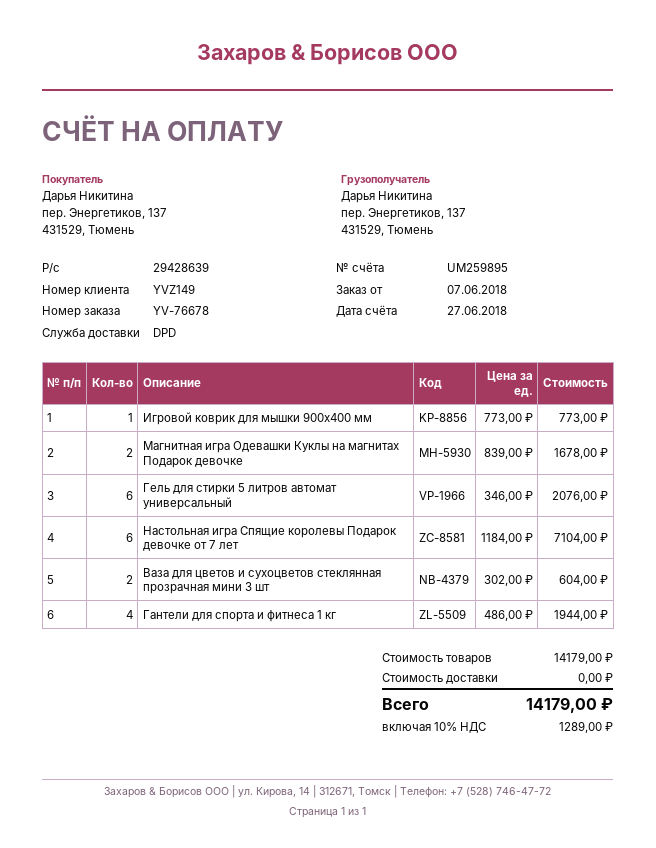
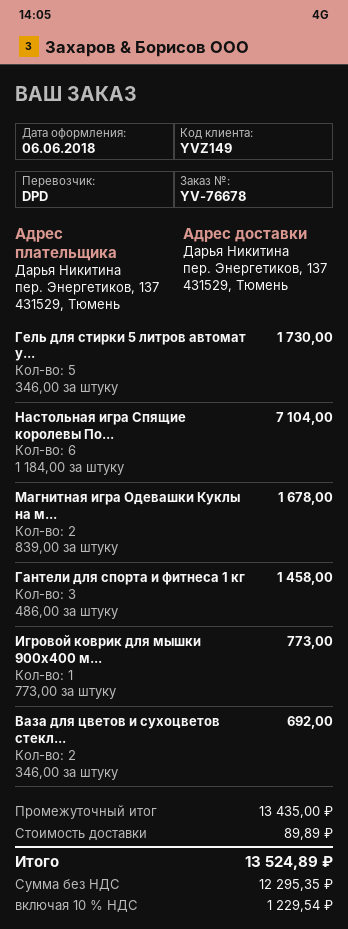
order date: 2018-06-07 -> 2018-06-06
Гель для стирки 5 литров автомат универсальный: 6 x 346.00 = 2076.00 -> 5 x 346.00 = 1730.00
Ваза для цветов и сухоцветов стеклянная прозрачная мини 3 шт: 2 x 302.00 = 604.00 -> 2 x 346.00 = 692.00
Гантели для спорта и фитнеса 1 кг: 4 x 486.00 = 1944.00 -> 3 x 486.00 = 1458.00
subtotal: 14179.00 -> 13435.00
shipping: 0.00 -> 89.89
tax: 10% = 1289.00 -> 10% = 1229.54
total: 14179.00 -> 13524.89

